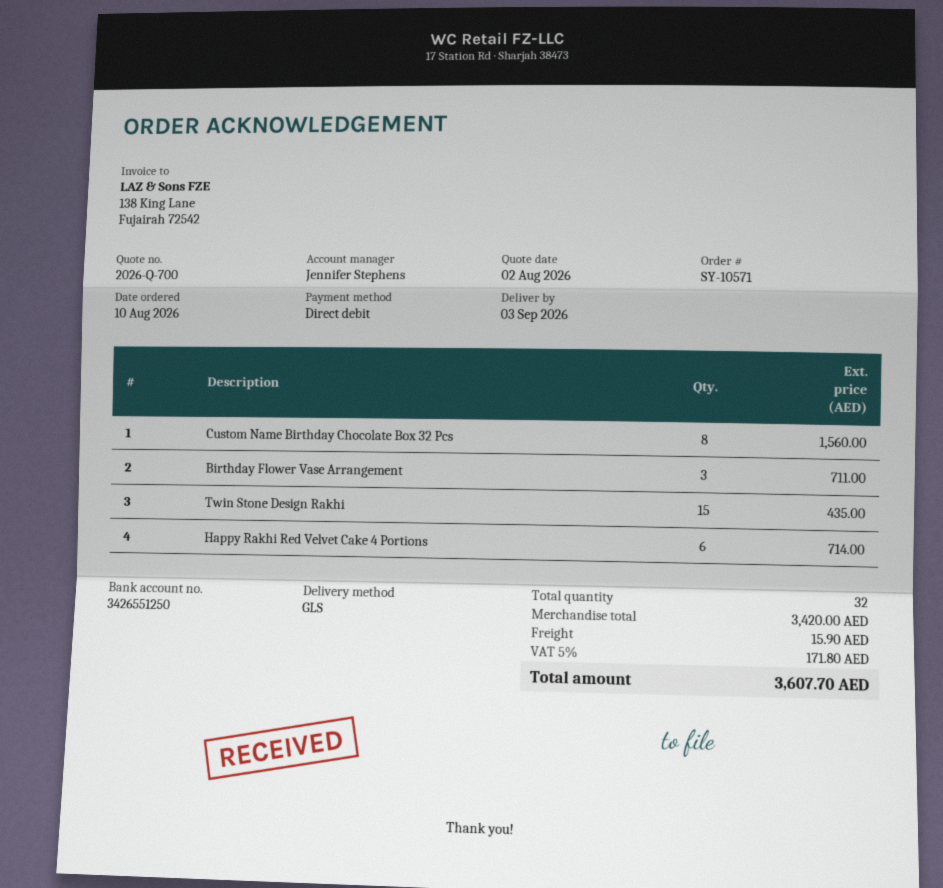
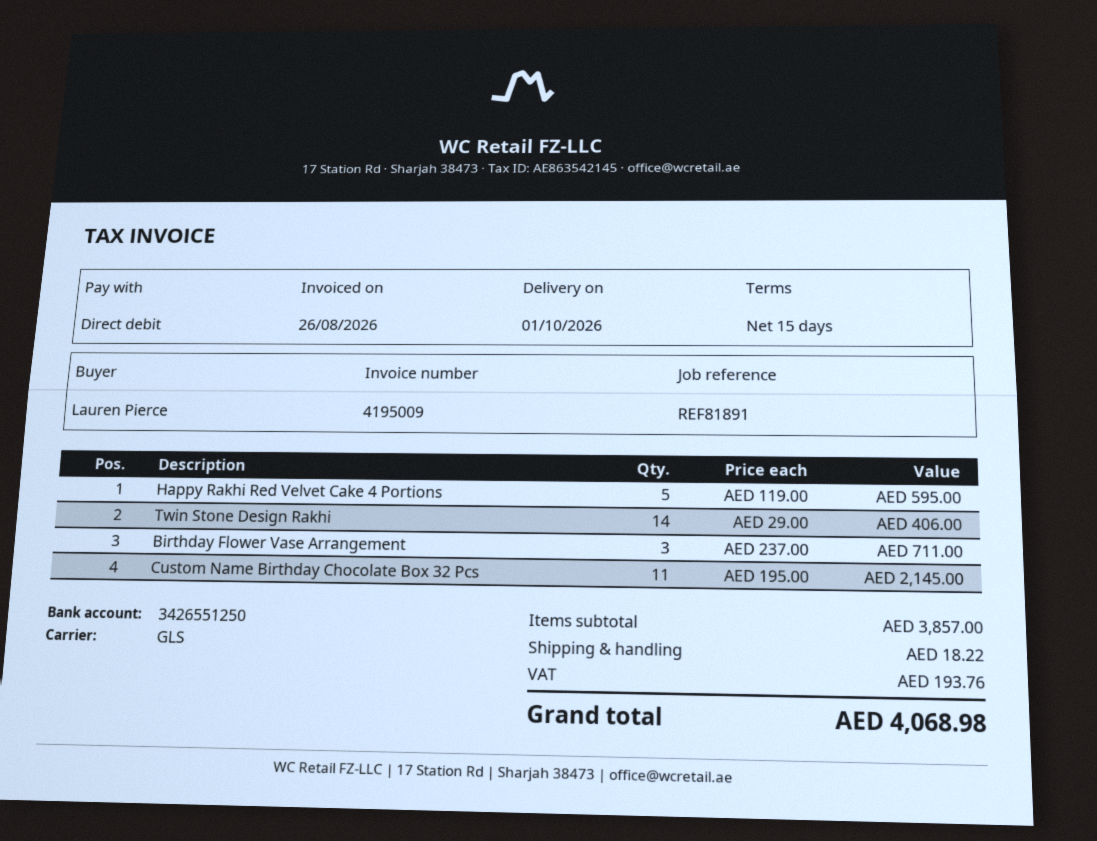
delivery date: 2026-09-03 -> 2026-10-01
Custom Name Birthday Chocolate Box 32 Pcs: 8 for 1560.00 -> 11 for 2145.00
Twin Stone Design Rakhi: 15 for 435.00 -> 14 for 406.00
Happy Rakhi Red Velvet Cake 4 Portions: 6 for 714.00 -> 5 for 595.00
subtotal: 3420.00 -> 3857.00
shipping: 15.90 -> 18.22
tax: 171.80 -> 193.76
total: 3607.70 -> 4068.98

